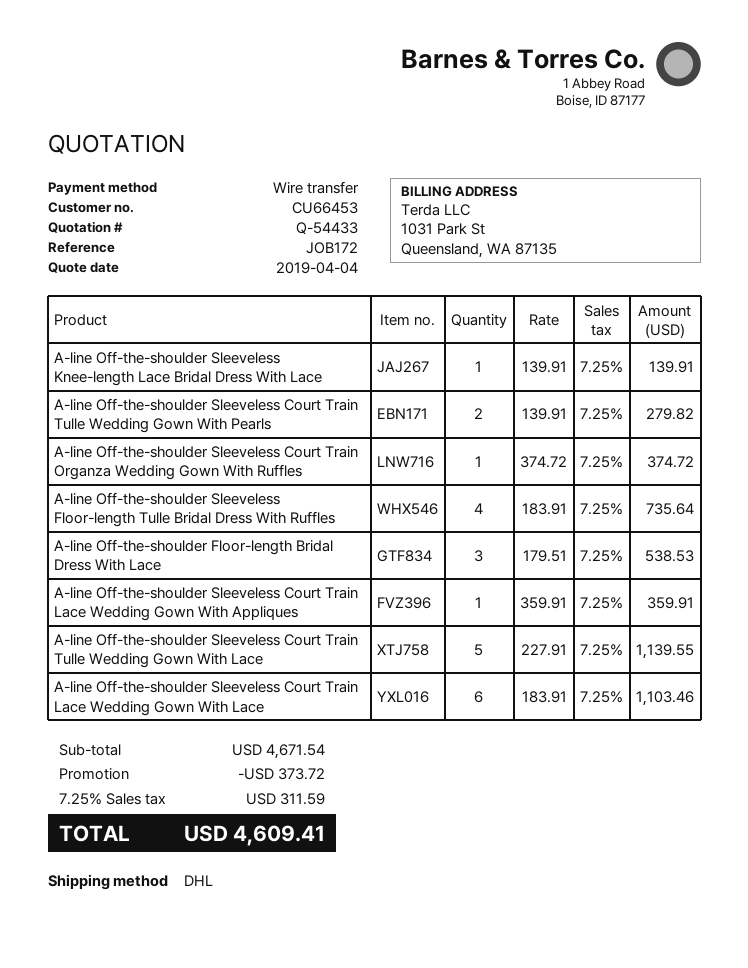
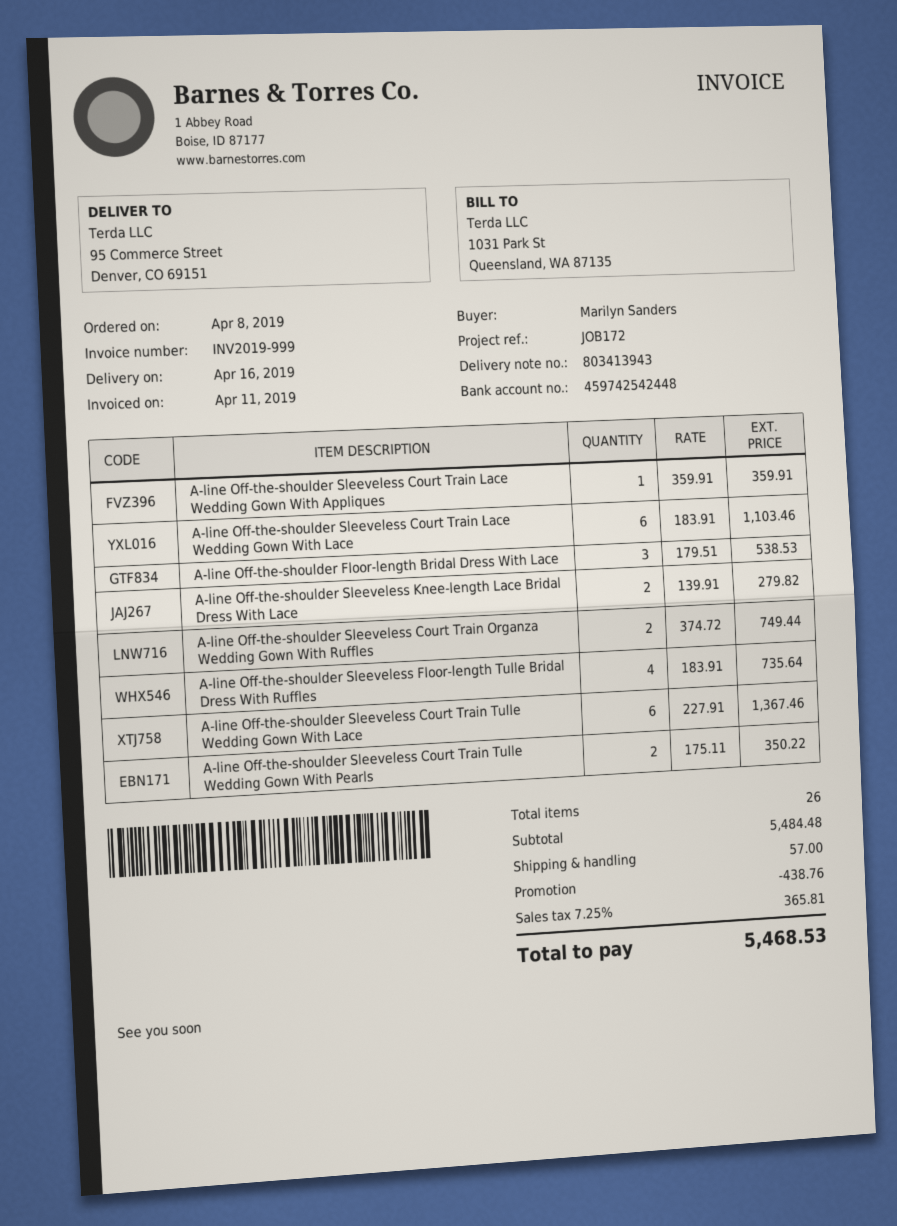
A-line Off-the-shoulder Sleeveless Knee-length Lace Bridal Dress With Lace: 1 x 139.91 = 139.91 -> 2 x 139.91 = 279.82
A-line Off-the-shoulder Sleeveless Court Train Tulle Wedding Gown With Pearls: 2 x 139.91 = 279.82 -> 2 x 175.11 = 350.22
A-line Off-the-shoulder Sleeveless Court Train Organza Wedding Gown With Ruffles: 1 x 374.72 = 374.72 -> 2 x 374.72 = 749.44
A-line Off-the-shoulder Sleeveless Court Train Tulle Wedding Gown With Lace: 5 x 227.91 = 1139.55 -> 6 x 227.91 = 1367.46
subtotal: 4671.54 -> 5484.48
discount: 373.72 -> 438.76
shipping: none -> 57.00
tax: 7.25% = 311.59 -> 7.25% = 365.81
total: 4609.41 -> 5468.53

